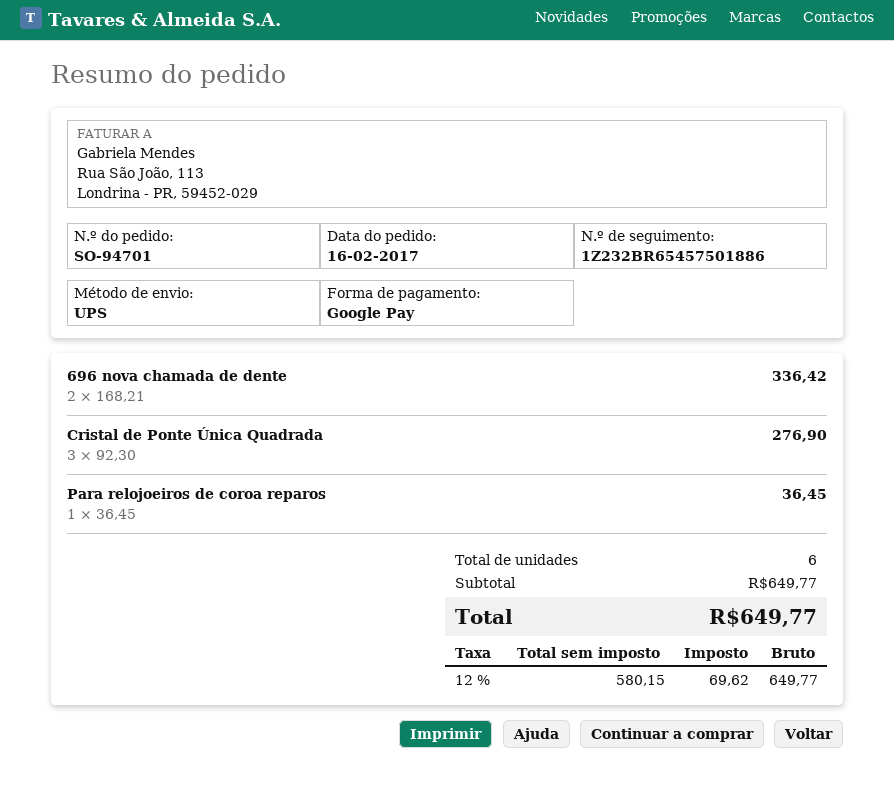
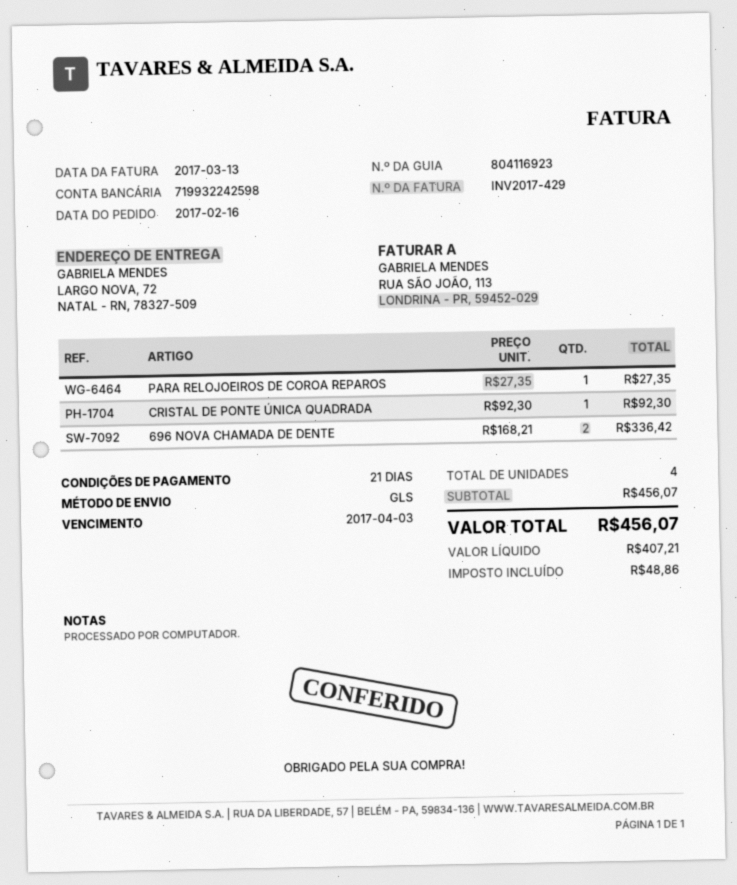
shipping method: UPS -> GLS
Cristal de Ponte Única Quadrada: 3 x 92.30 = 276.90 -> 1 x 92.30 = 92.30
Para relojoeiros de coroa reparos: 1 x 36.45 = 36.45 -> 1 x 27.35 = 27.35
total quantity: 6 -> 4
subtotal: 649.77 -> 456.07
net: 580.15 -> 407.21
tax: 69.62 -> 48.86
total: 649.77 -> 456.07

